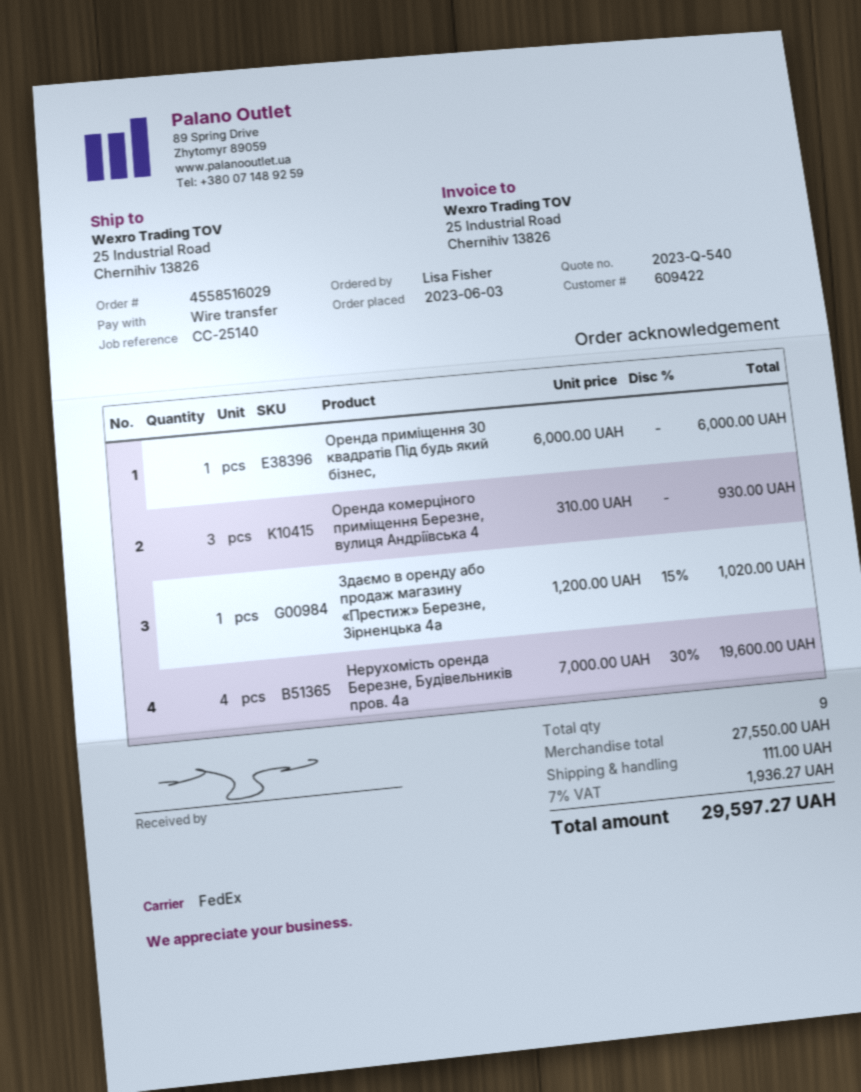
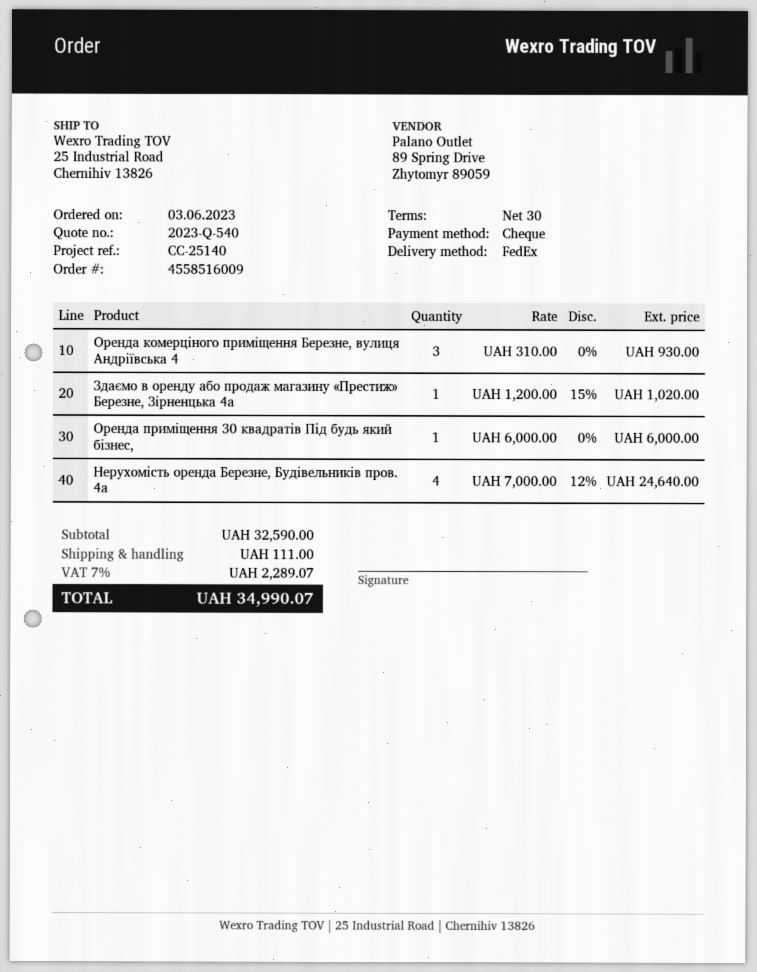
order number: 4558516029 -> 4558516009
payment method: bank transfer -> cheque
Нерухомість оренда Березне, Будівельників пров. 4а: 4 x 7000.00 - 30% = 19600.00 -> 4 x 7000.00 - 12% = 24640.00
subtotal: 27550.00 -> 32590.00
tax: 7% = 1936.27 -> 7% = 2289.07
total: 29597.27 -> 34990.07

